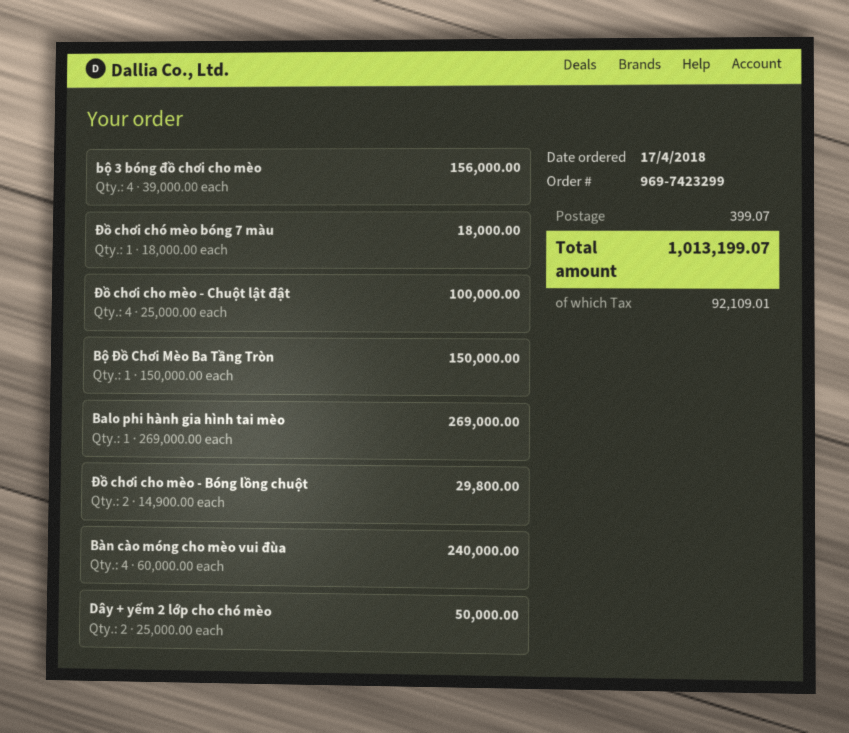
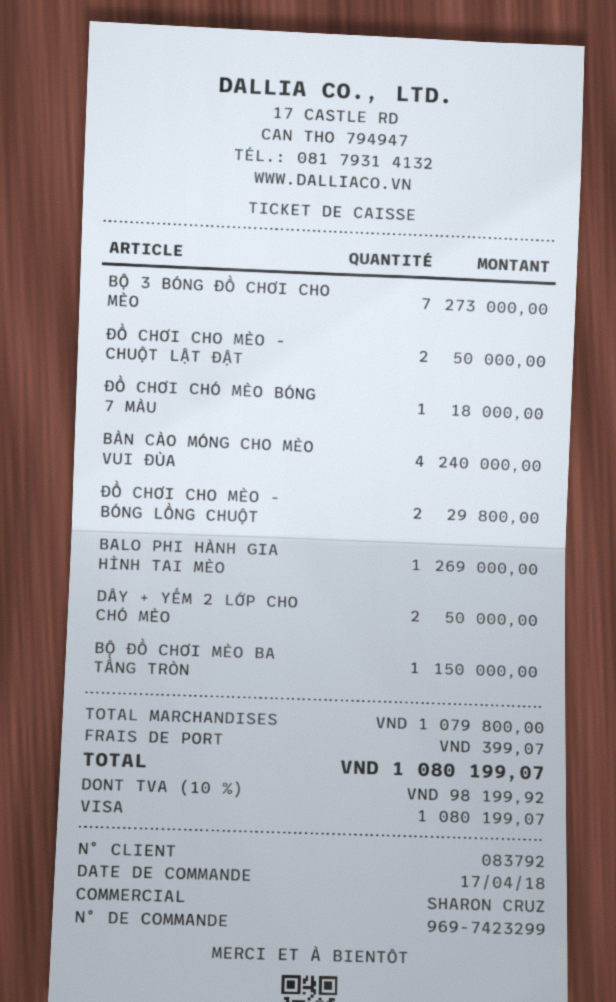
bộ 3 bóng đồ chơi cho mèo: 4 for 156000.00 -> 7 for 273000.00
Đồ chơi cho mèo - Chuột lật đật: 4 for 100000.00 -> 2 for 50000.00
tax: 92109.01 -> 98199.92
total: 1013199.07 -> 1080199.07

